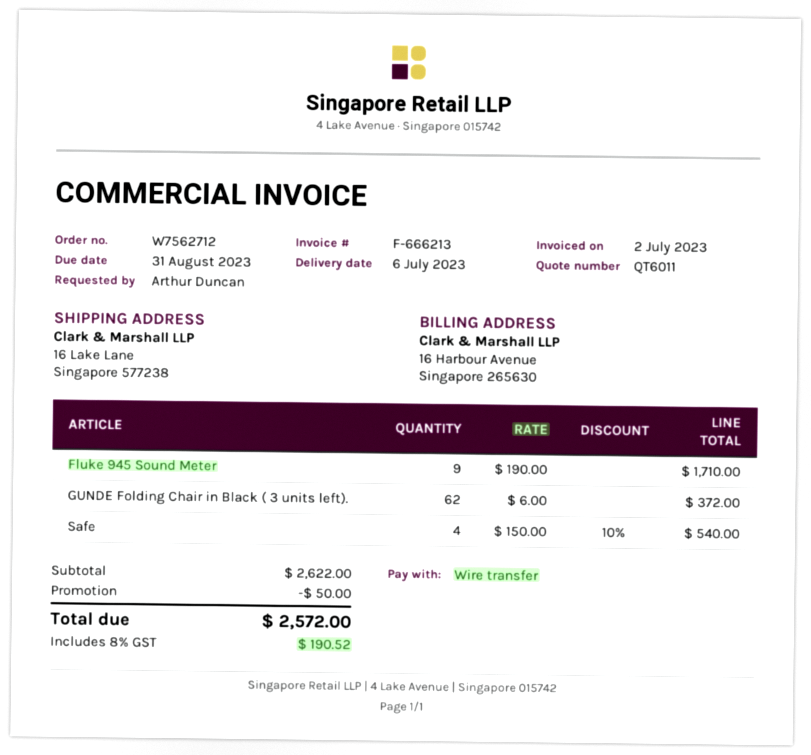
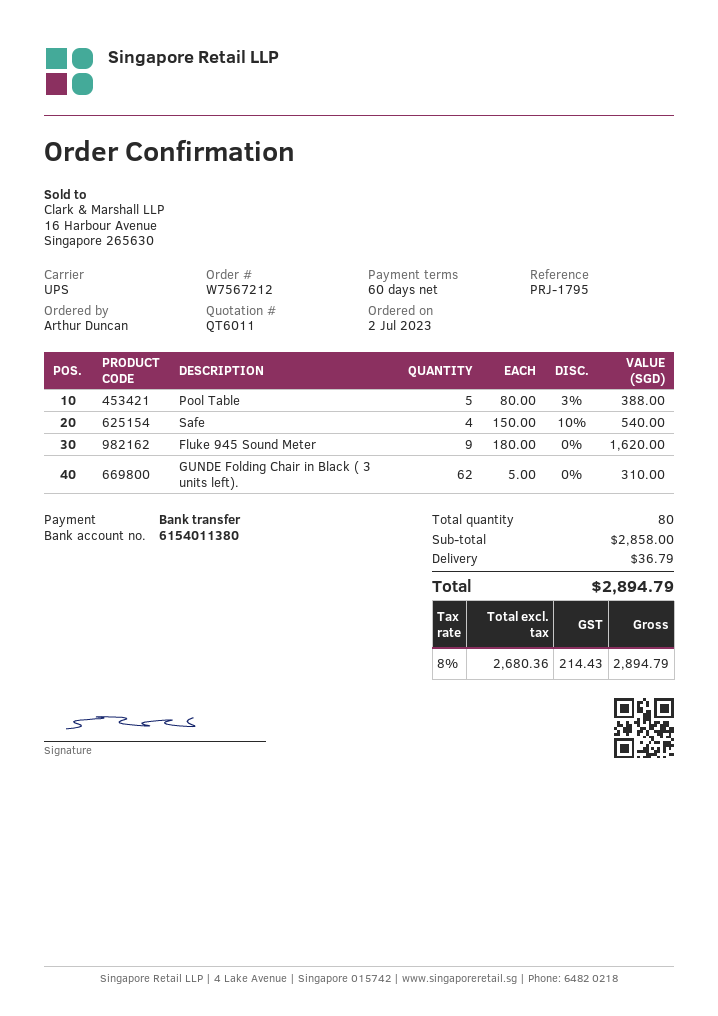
order number: W7562712 -> W7567212
Fluke 945 Sound Meter: 9 x 190.00 = 1710.00 -> 9 x 180.00 = 1620.00
GUNDE Folding Chair in Black ( 3 units left).: 62 x 6.00 = 372.00 -> 62 x 5.00 = 310.00
Pool Table: none -> 5 x 80.00 - 3% = 388.00
subtotal: 2622.00 -> 2858.00
discount: 50.00 -> none
shipping: none -> 36.79
tax: 8% = 190.52 -> 8% = 214.43
total: 2572.00 -> 2894.79

